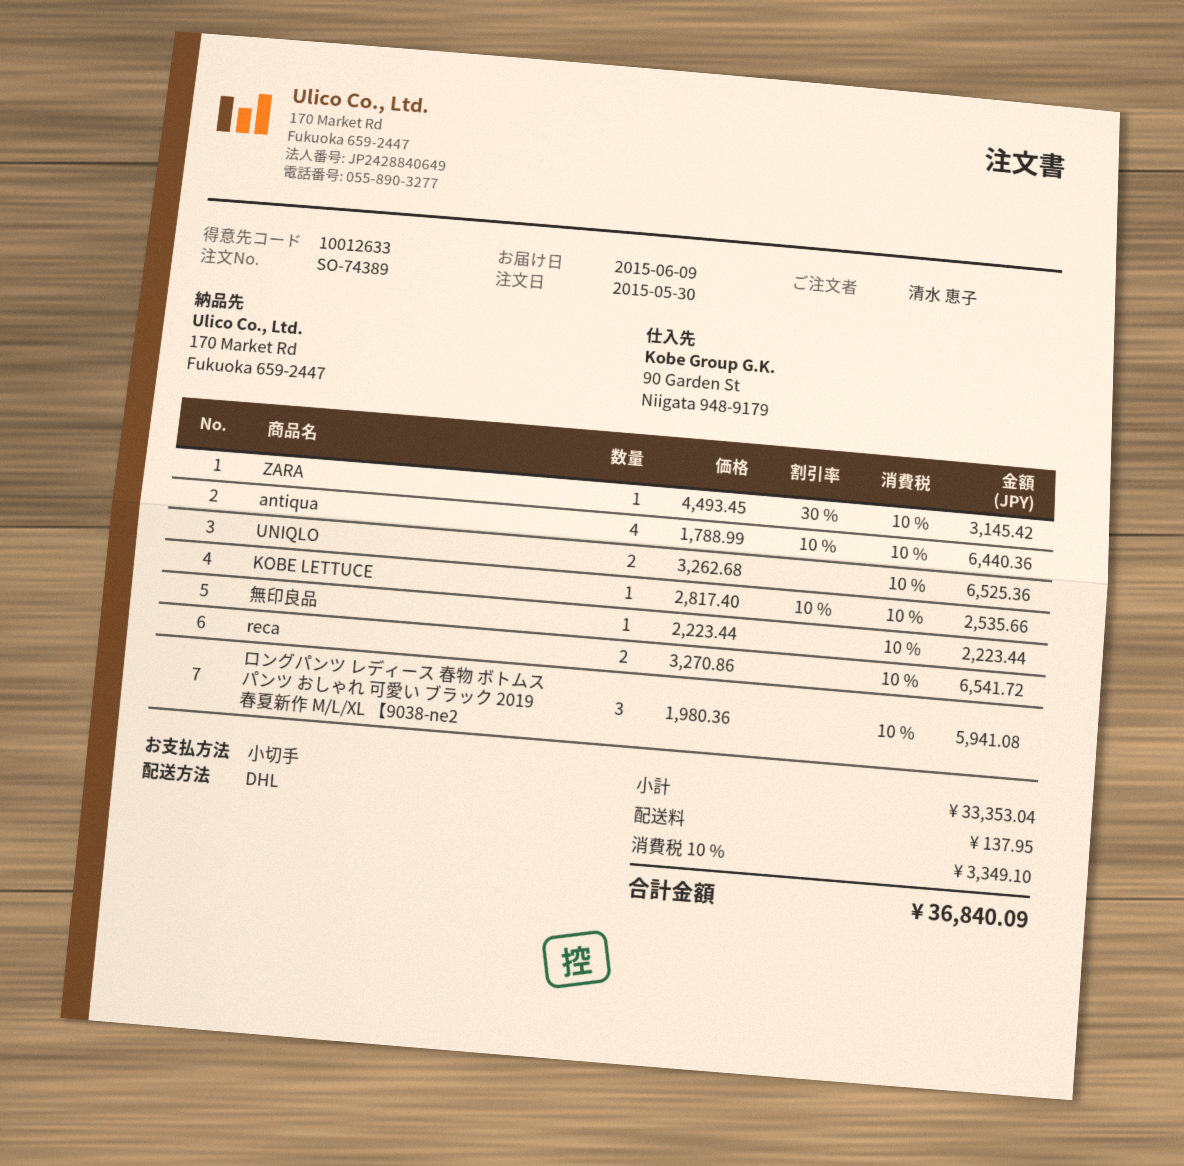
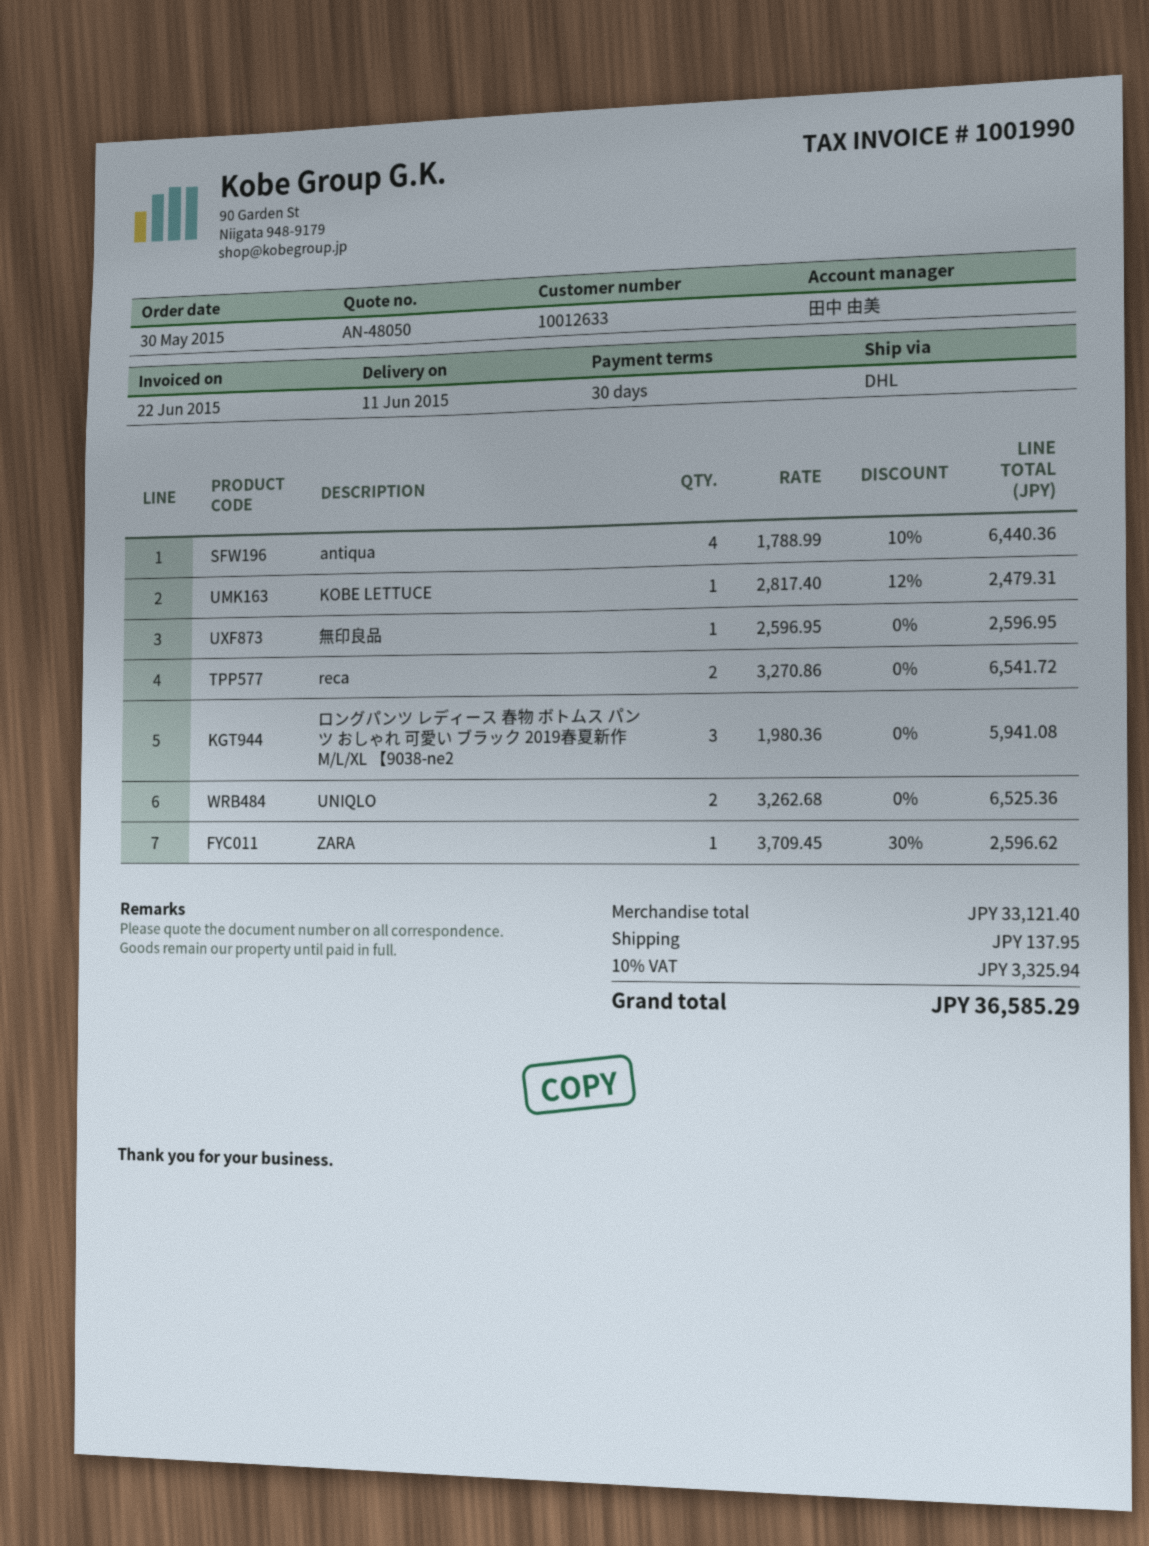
delivery date: 2015-06-09 -> 2015-06-11
ZARA: 1 x 4493.45 - 30% = 3145.42 -> 1 x 3709.45 - 30% = 2596.62
KOBE LETTUCE: 1 x 2817.40 - 10% = 2535.66 -> 1 x 2817.40 - 12% = 2479.31
無印良品: 1 x 2223.44 = 2223.44 -> 1 x 2596.95 = 2596.95
subtotal: 33353.04 -> 33121.40
tax: 10% = 3349.10 -> 10% = 3325.94
total: 36840.09 -> 36585.29

